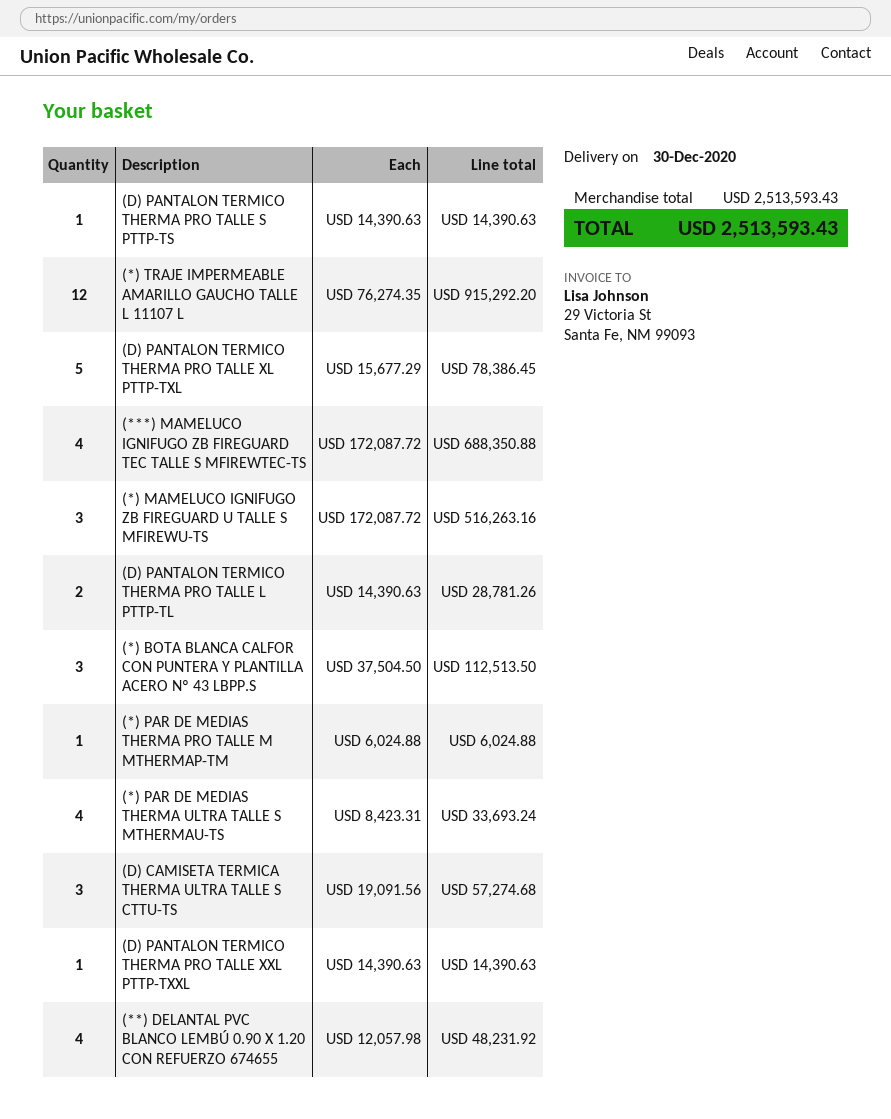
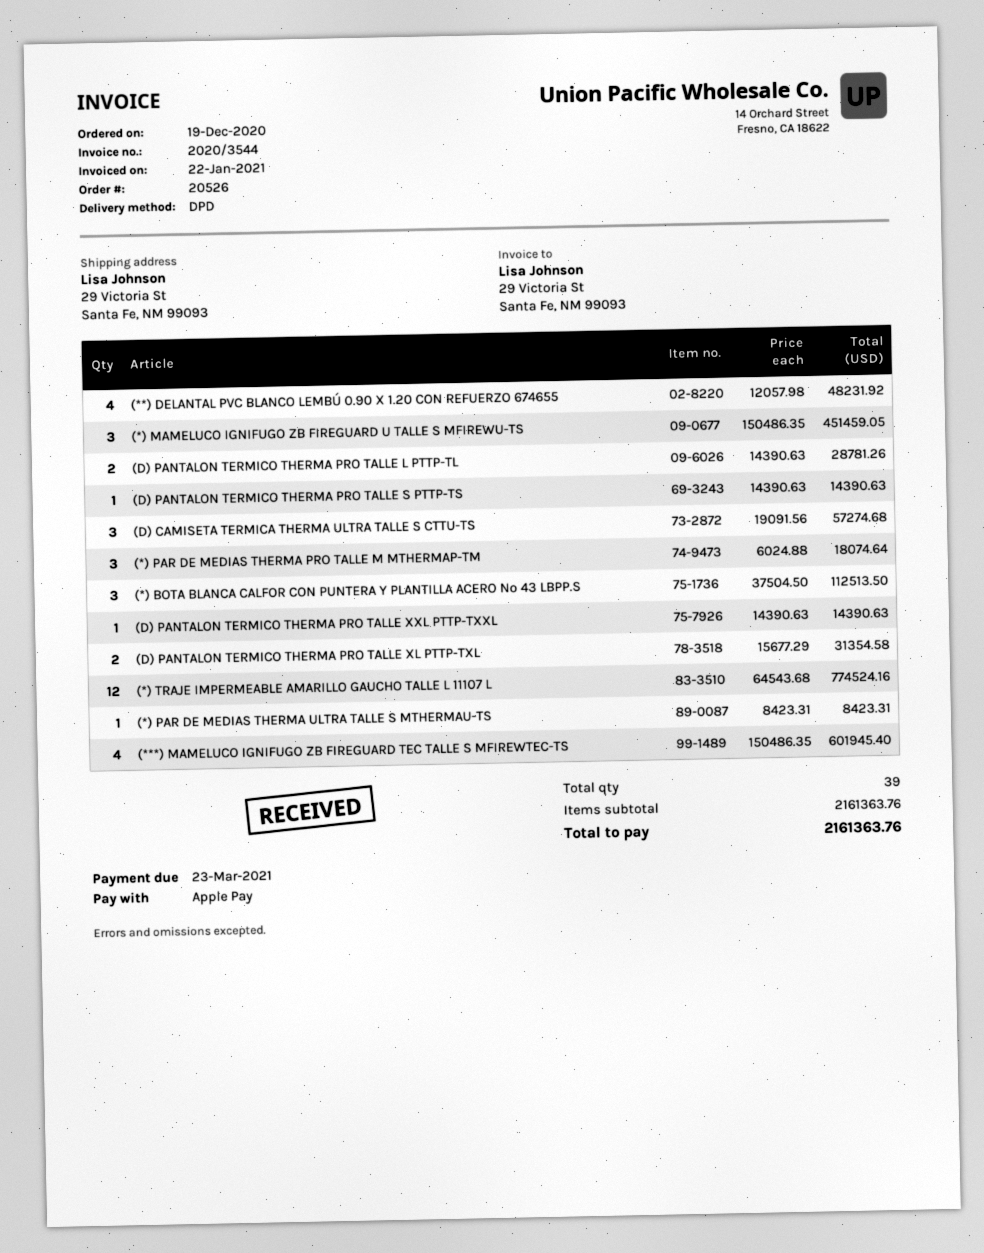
(*) TRAJE IMPERMEABLE AMARILLO GAUCHO TALLE L 11107 L: 12 x 76274.35 = 915292.20 -> 12 x 64543.68 = 774524.16
(D) PANTALON TERMICO THERMA PRO TALLE XL PTTP-TXL: 5 x 15677.29 = 78386.45 -> 2 x 15677.29 = 31354.58
(***) MAMELUCO IGNIFUGO ZB FIREGUARD TEC TALLE S MFIREWTEC-TS: 4 x 172087.72 = 688350.88 -> 4 x 150486.35 = 601945.40
(*) MAMELUCO IGNIFUGO ZB FIREGUARD U TALLE S MFIREWU-TS: 3 x 172087.72 = 516263.16 -> 3 x 150486.35 = 451459.05
(*) PAR DE MEDIAS THERMA PRO TALLE M MTHERMAP-TM: 1 x 6024.88 = 6024.88 -> 3 x 6024.88 = 18074.64
(*) PAR DE MEDIAS THERMA ULTRA TALLE S MTHERMAU-TS: 4 x 8423.31 = 33693.24 -> 1 x 8423.31 = 8423.31
subtotal: 2513593.43 -> 2161363.76
total: 2513593.43 -> 2161363.76

